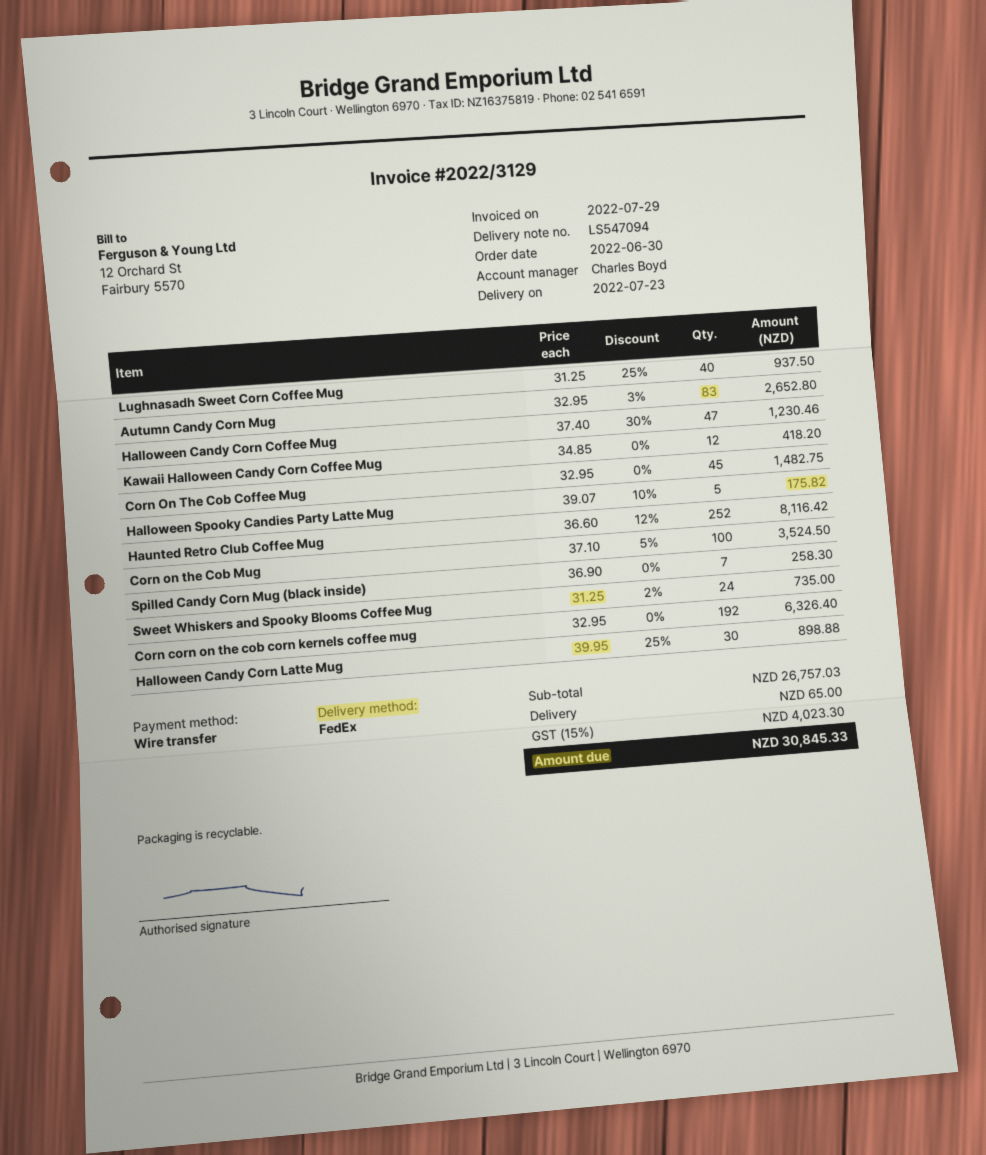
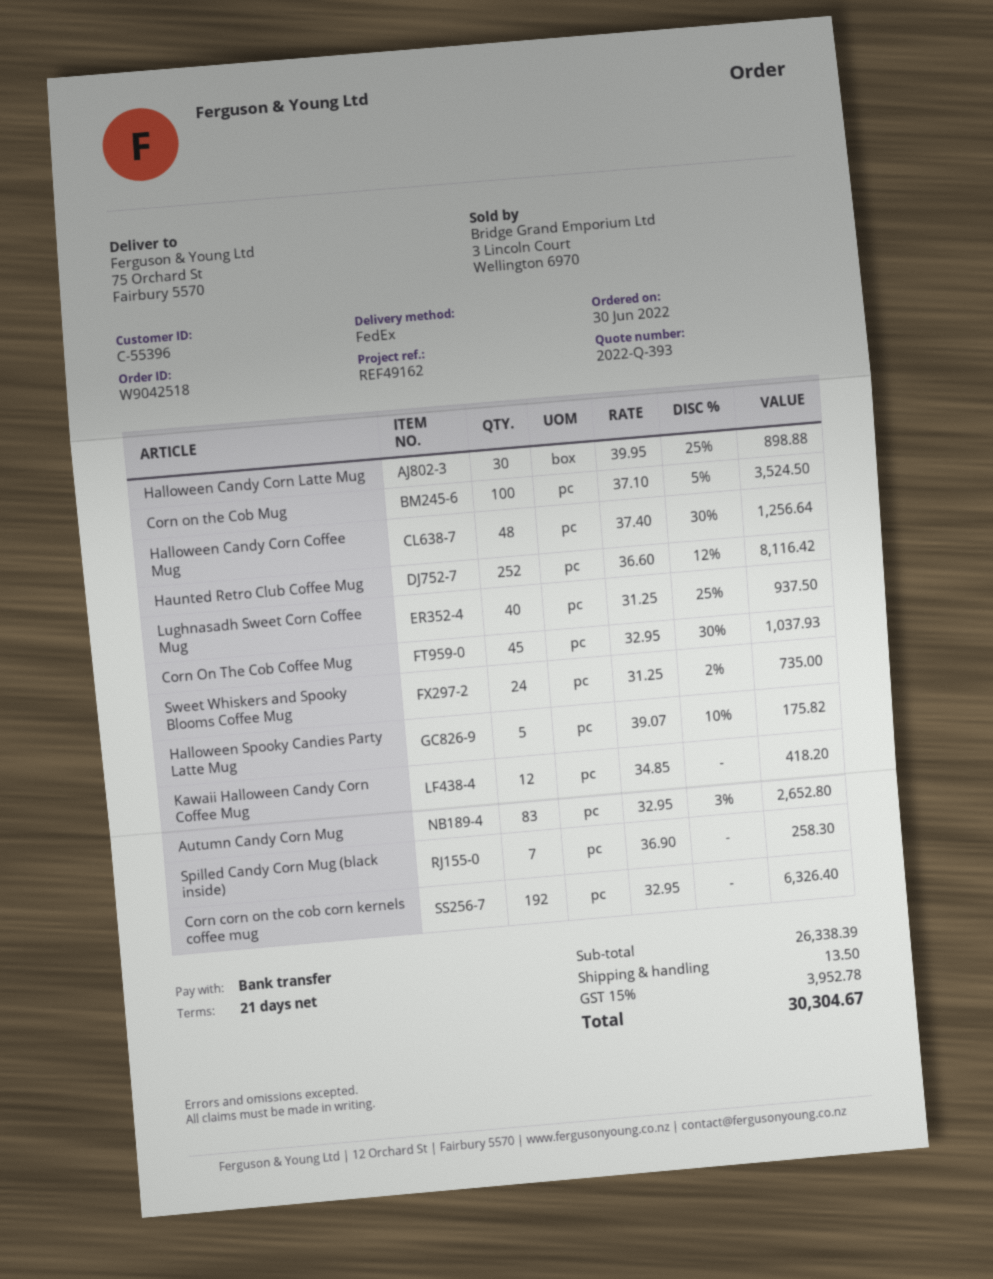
Halloween Candy Corn Coffee Mug: 47 x 37.40 - 30% = 1230.46 -> 48 x 37.40 - 30% = 1256.64
Corn On The Cob Coffee Mug: 45 x 32.95 = 1482.75 -> 45 x 32.95 - 30% = 1037.93
subtotal: 26757.03 -> 26338.39
shipping: 65.00 -> 13.50
tax: 15% = 4023.30 -> 15% = 3952.78
total: 30845.33 -> 30304.67

